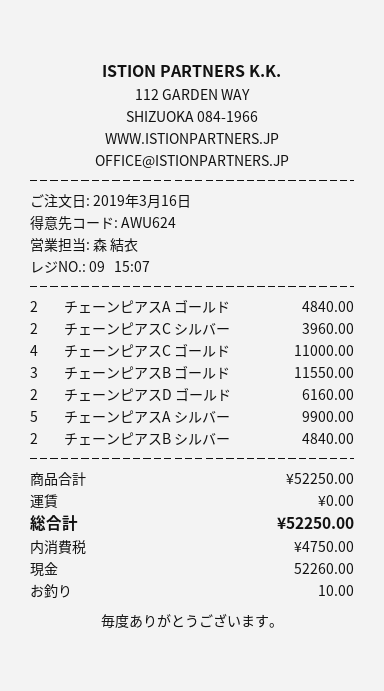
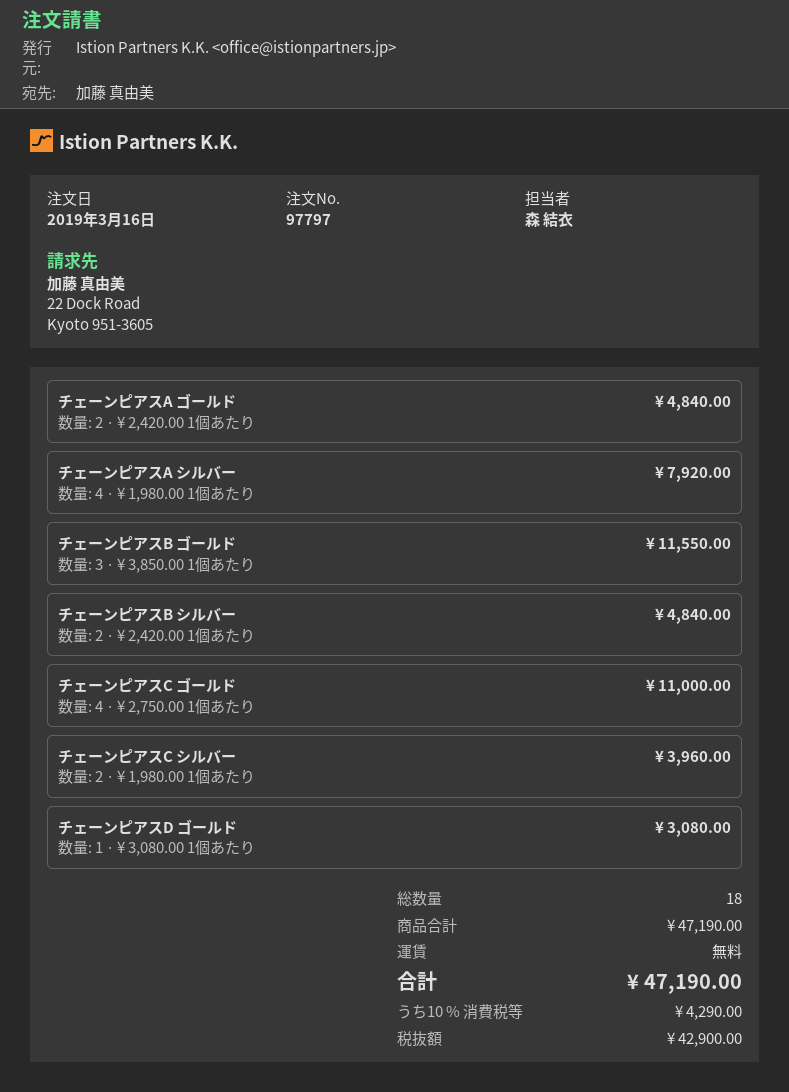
チェーンピアスD ゴールド: 2 for 6160.00 -> 1 for 3080.00
チェーンピアスA シルバー: 5 for 9900.00 -> 4 for 7920.00
subtotal: 52250.00 -> 47190.00
tax: 4750.00 -> 4290.00
total: 52250.00 -> 47190.00

